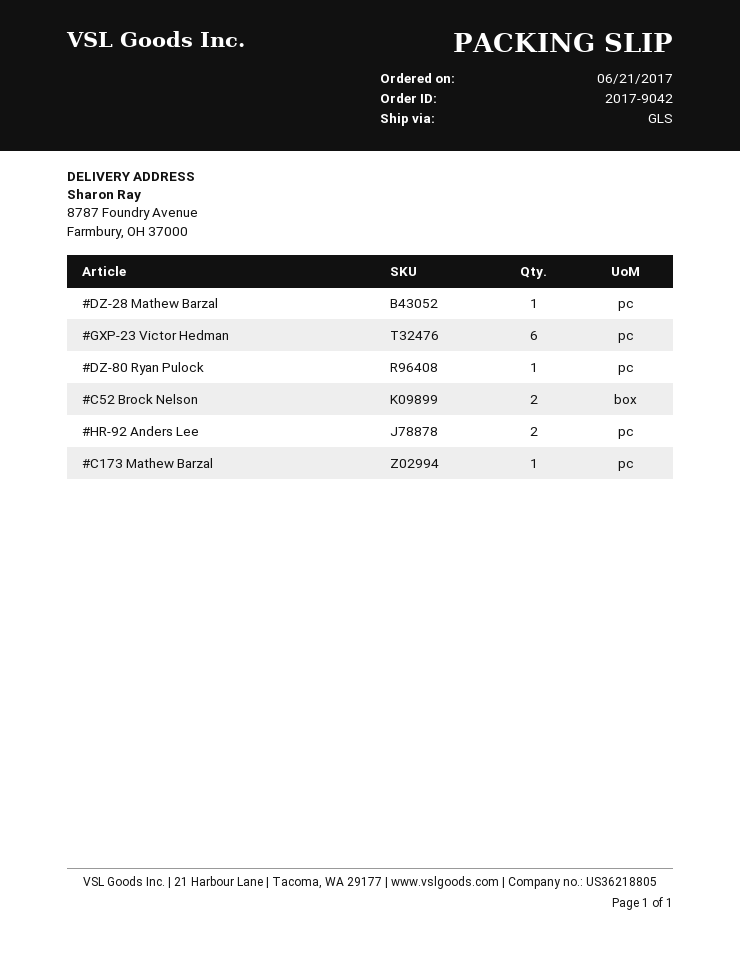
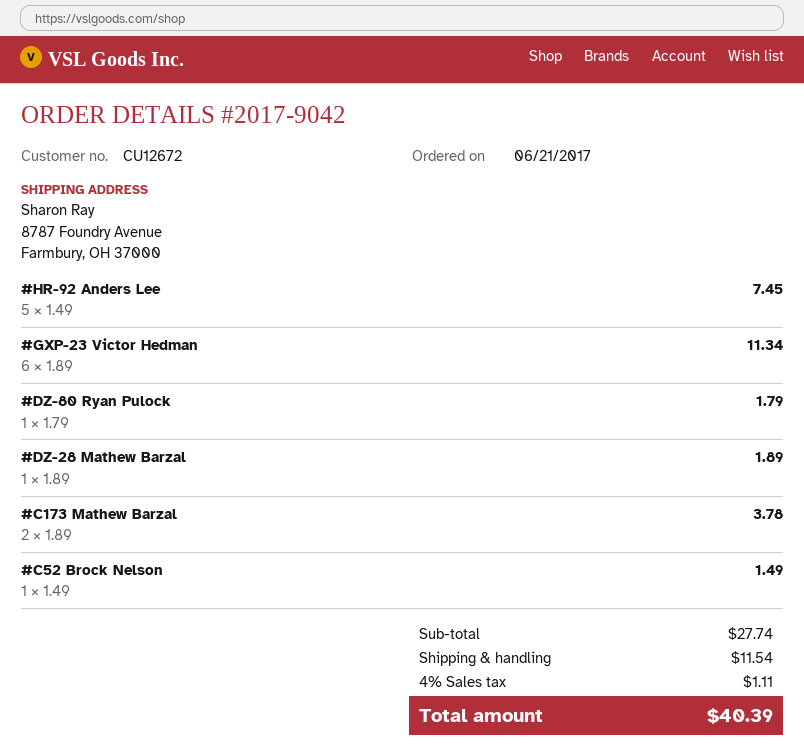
#C52 Brock Nelson: 2 -> 1
#HR-92 Anders Lee: 2 -> 5
#C173 Mathew Barzal: 1 -> 2

